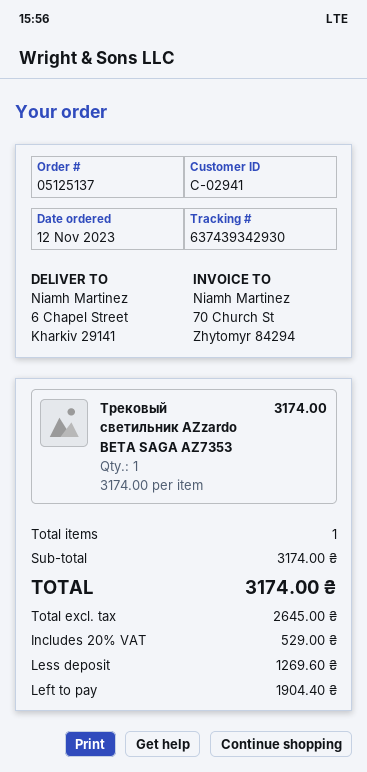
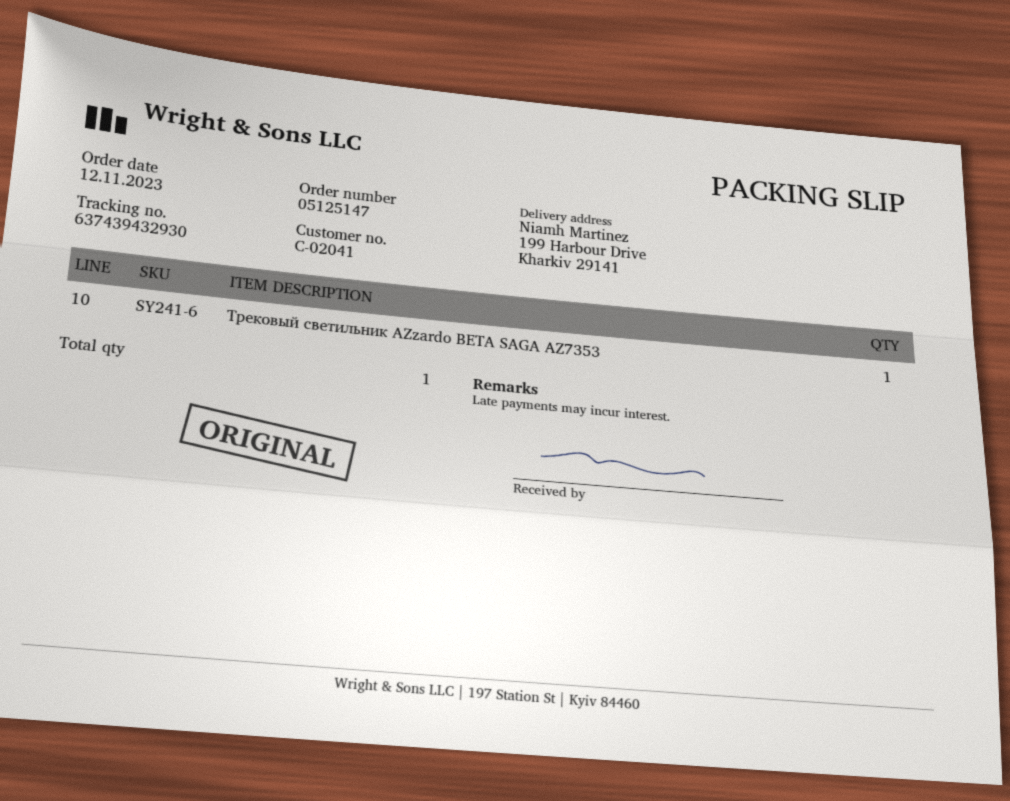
order number: 05125137 -> 05125147
customer number: C-02941 -> C-02041
tracking number: 637439342930 -> 637439432930
ship to: 6 Chapel Street, Kharkiv 29141 -> 199 Harbour Drive, Kharkiv 29141

